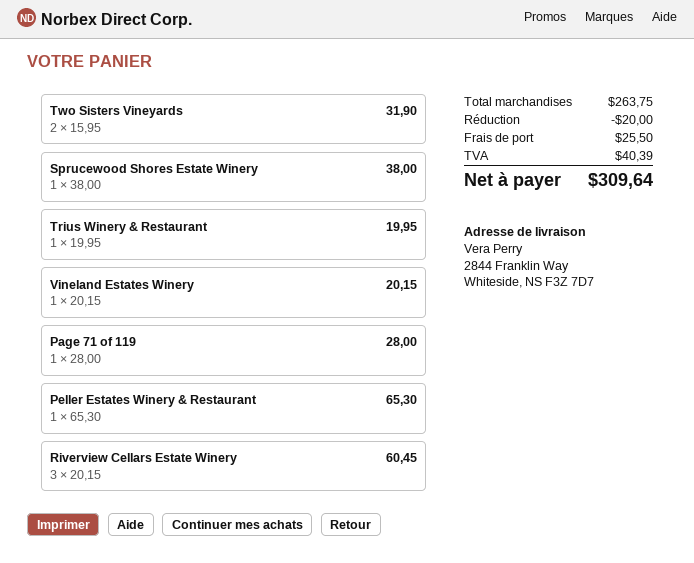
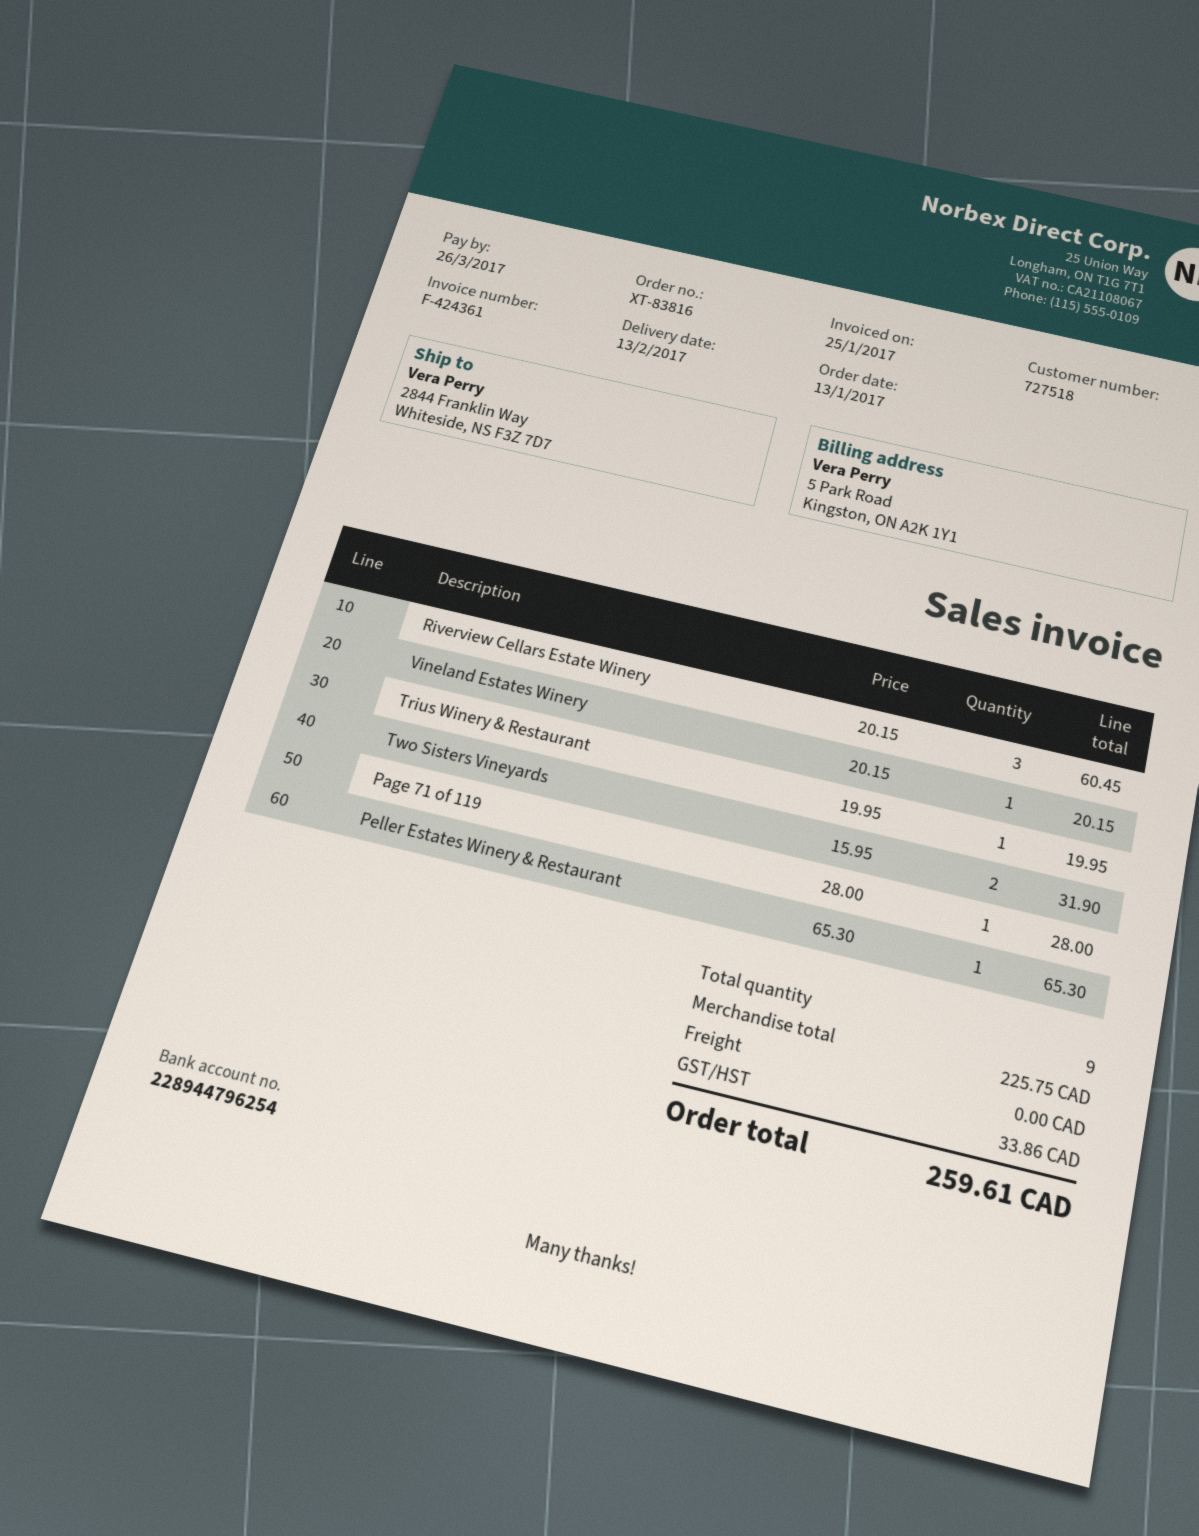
Sprucewood Shores Estate Winery: 1 x 38.00 = 38.00 -> none
subtotal: 263.75 -> 225.75
discount: 20.00 -> none
shipping: 25.50 -> 0.00
tax: 40.39 -> 33.86
total: 309.64 -> 259.61

